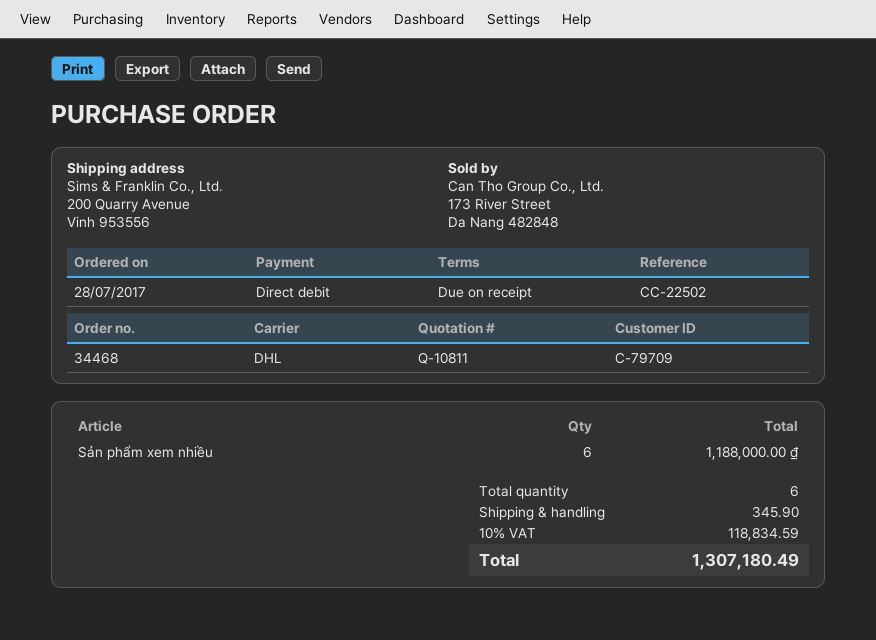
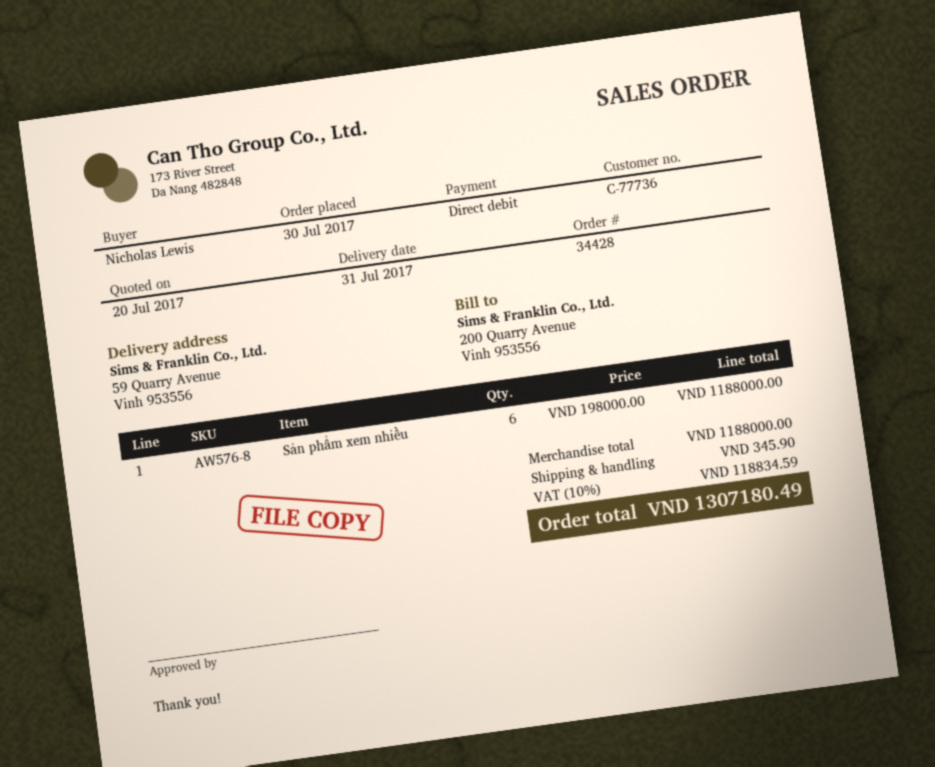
order number: 34468 -> 34428
order date: 2017-07-28 -> 2017-07-30
customer number: C-79709 -> C-77736
ship to: 200 Quarry Avenue, Vinh 953556 -> 59 Quarry Avenue, Vinh 953556

